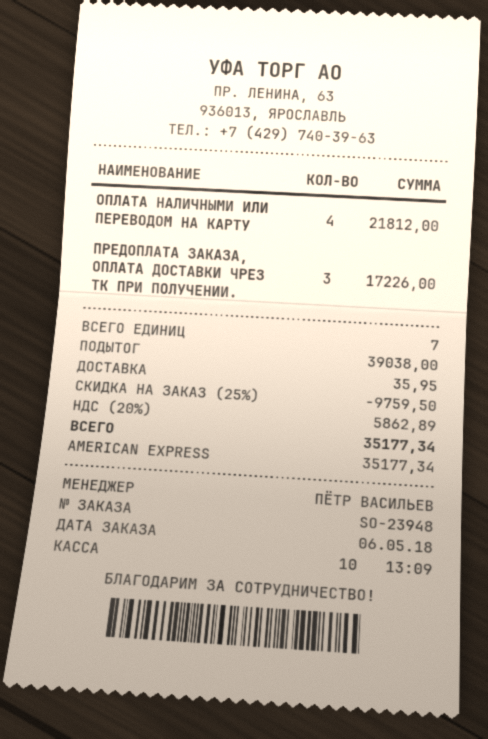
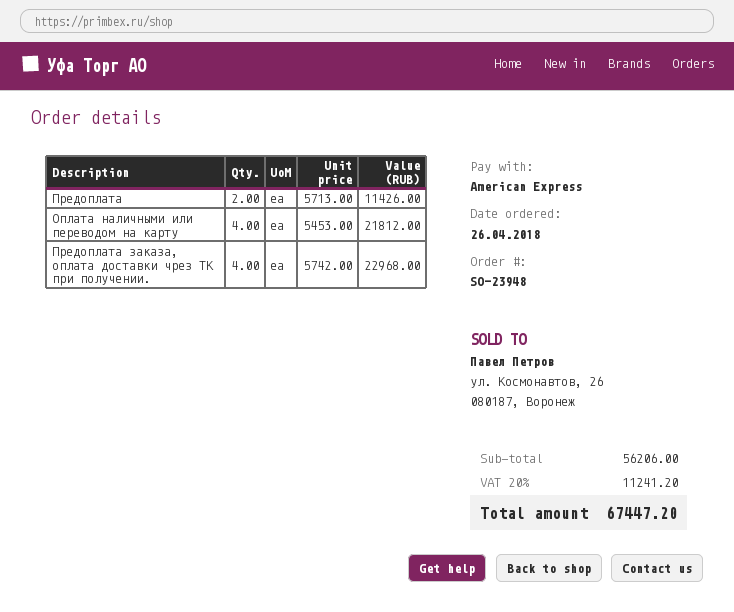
order date: 2018-05-06 -> 2018-04-26
ПРЕДОПЛАТА ЗАКАЗА, ОПЛАТА ДОСТАВКИ ЧРЕЗ ТК ПРИ ПОЛУЧЕНИИ.: 3 for 17226.00 -> 4 for 22968.00
Предоплата: none -> 2 for 11426.00
subtotal: 39038.00 -> 56206.00
discount: 25% = 9759.50 -> none
shipping: 35.95 -> none
tax: 20% = 5862.89 -> 20% = 11241.20
total: 35177.34 -> 67447.20

